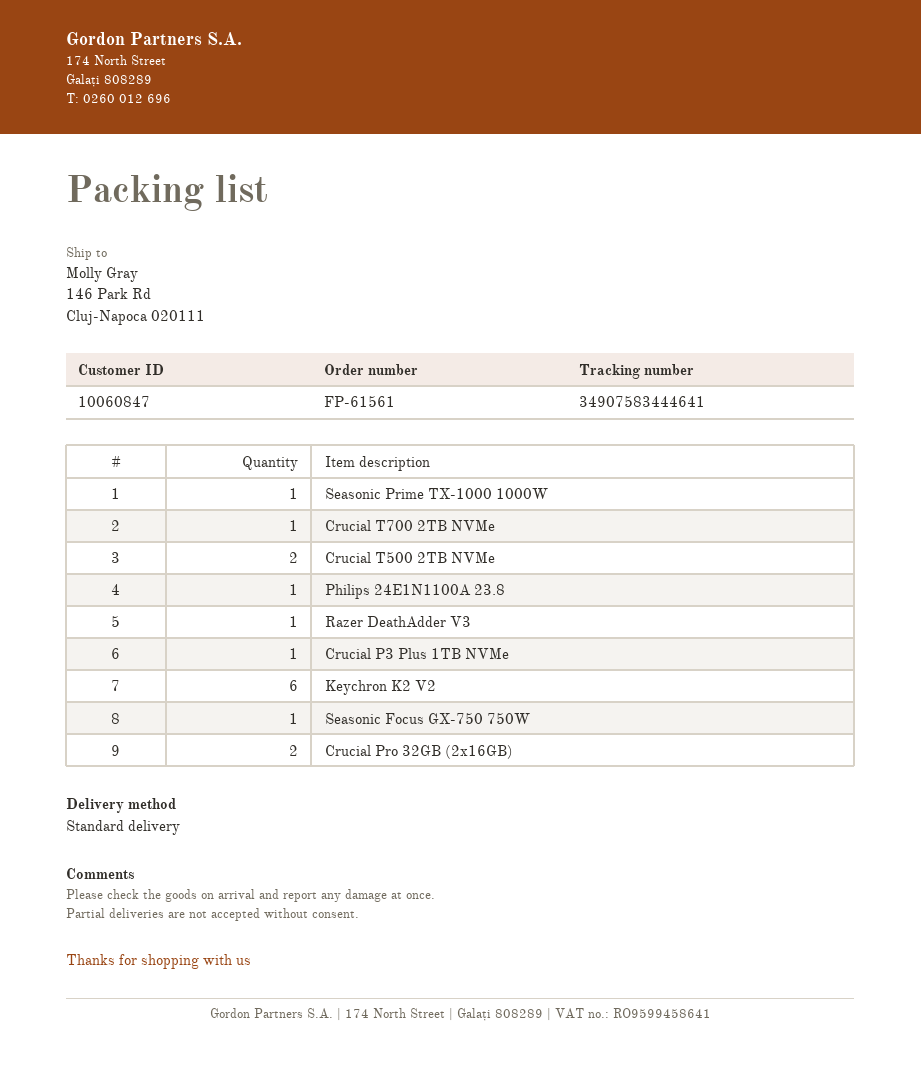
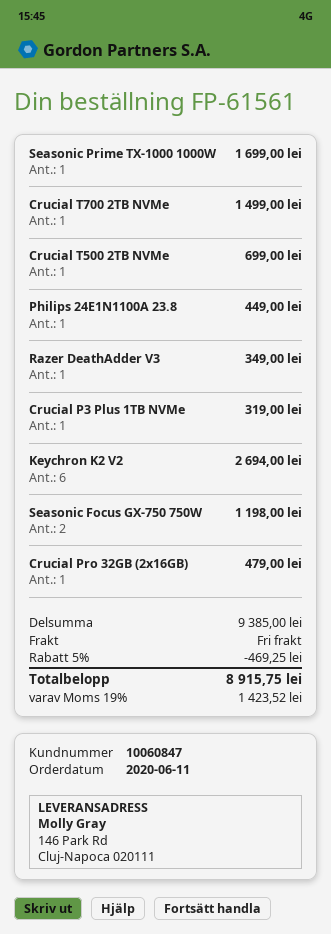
Crucial T500 2TB NVMe: 2 -> 1
Seasonic Focus GX-750 750W: 1 -> 2
Crucial Pro 32GB (2x16GB): 2 -> 1

